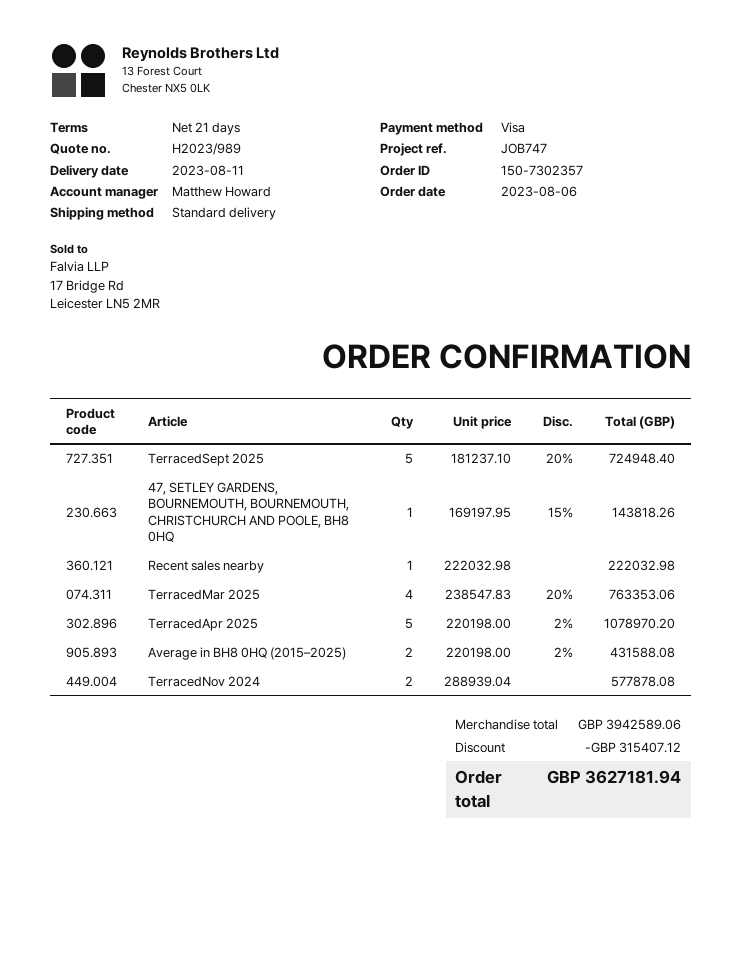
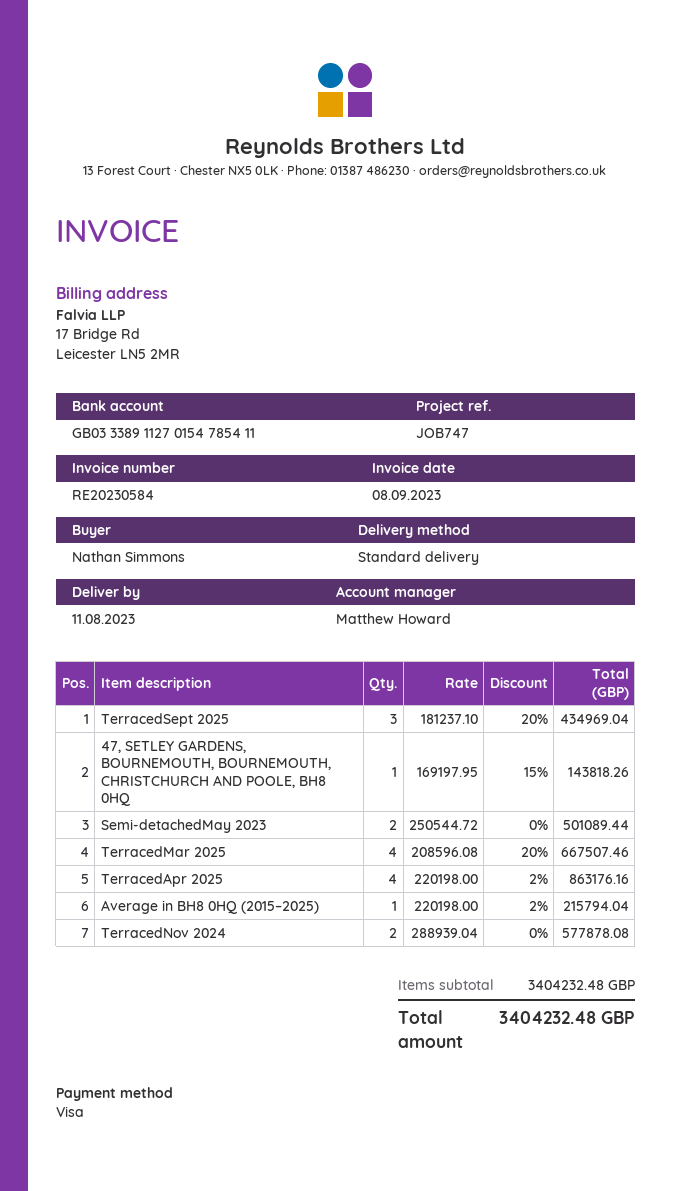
TerracedSept 2025: 5 x 181237.10 - 20% = 724948.40 -> 3 x 181237.10 - 20% = 434969.04
Recent sales nearby: 1 x 222032.98 = 222032.98 -> none
TerracedMar 2025: 4 x 238547.83 - 20% = 763353.06 -> 4 x 208596.08 - 20% = 667507.46
TerracedApr 2025: 5 x 220198.00 - 2% = 1078970.20 -> 4 x 220198.00 - 2% = 863176.16
Average in BH8 0HQ (2015–2025): 2 x 220198.00 - 2% = 431588.08 -> 1 x 220198.00 - 2% = 215794.04
Semi-detachedMay 2023: none -> 2 x 250544.72 = 501089.44
subtotal: 3942589.06 -> 3404232.48
discount: 315407.12 -> none
total: 3627181.94 -> 3404232.48

